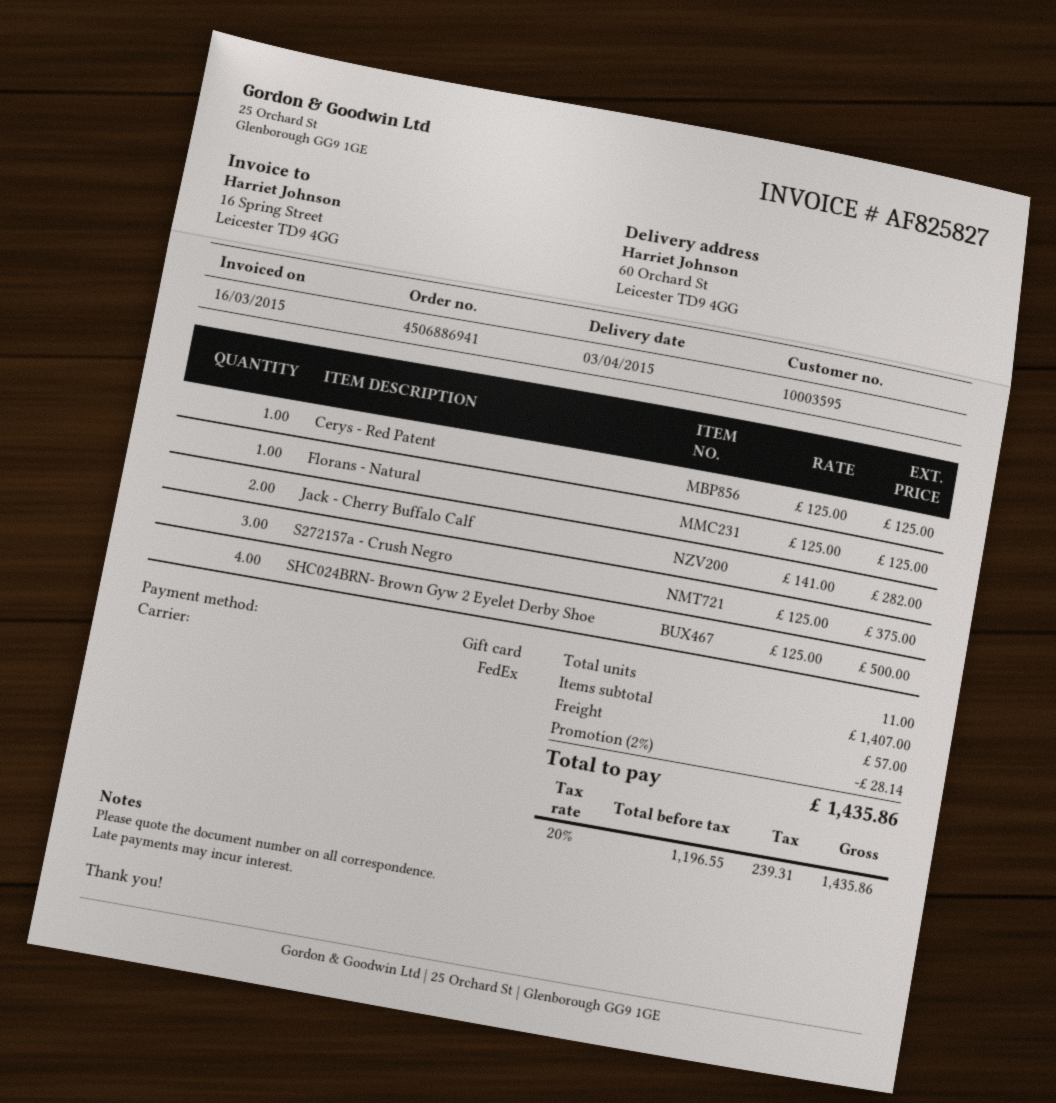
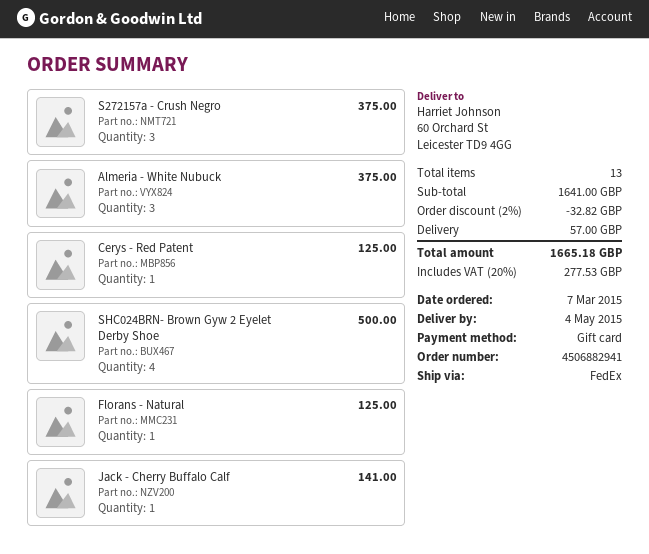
order number: 4506886941 -> 4506882941
delivery date: 2015-04-03 -> 2015-05-04
Jack - Cherry Buffalo Calf: 2 for 282.00 -> 1 for 141.00
Almeria - White Nubuck: none -> 3 for 375.00
total quantity: 11 -> 13
subtotal: 1407.00 -> 1641.00
discount: 2% = 28.14 -> 2% = 32.82
tax: 20% = 239.31 -> 20% = 277.53
total: 1435.86 -> 1665.18

